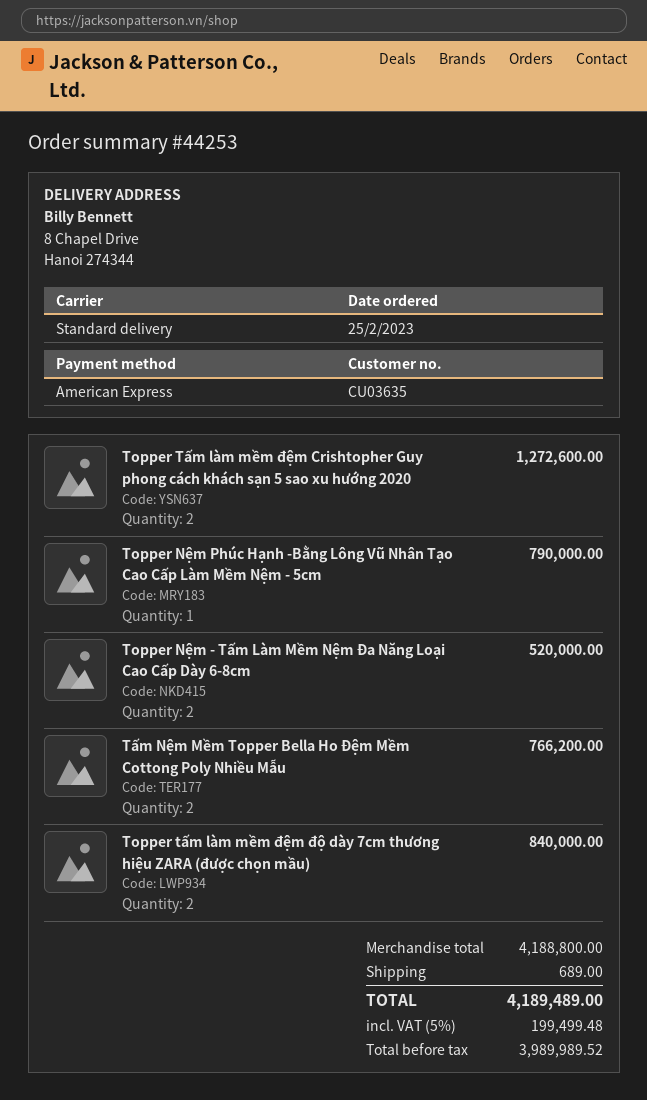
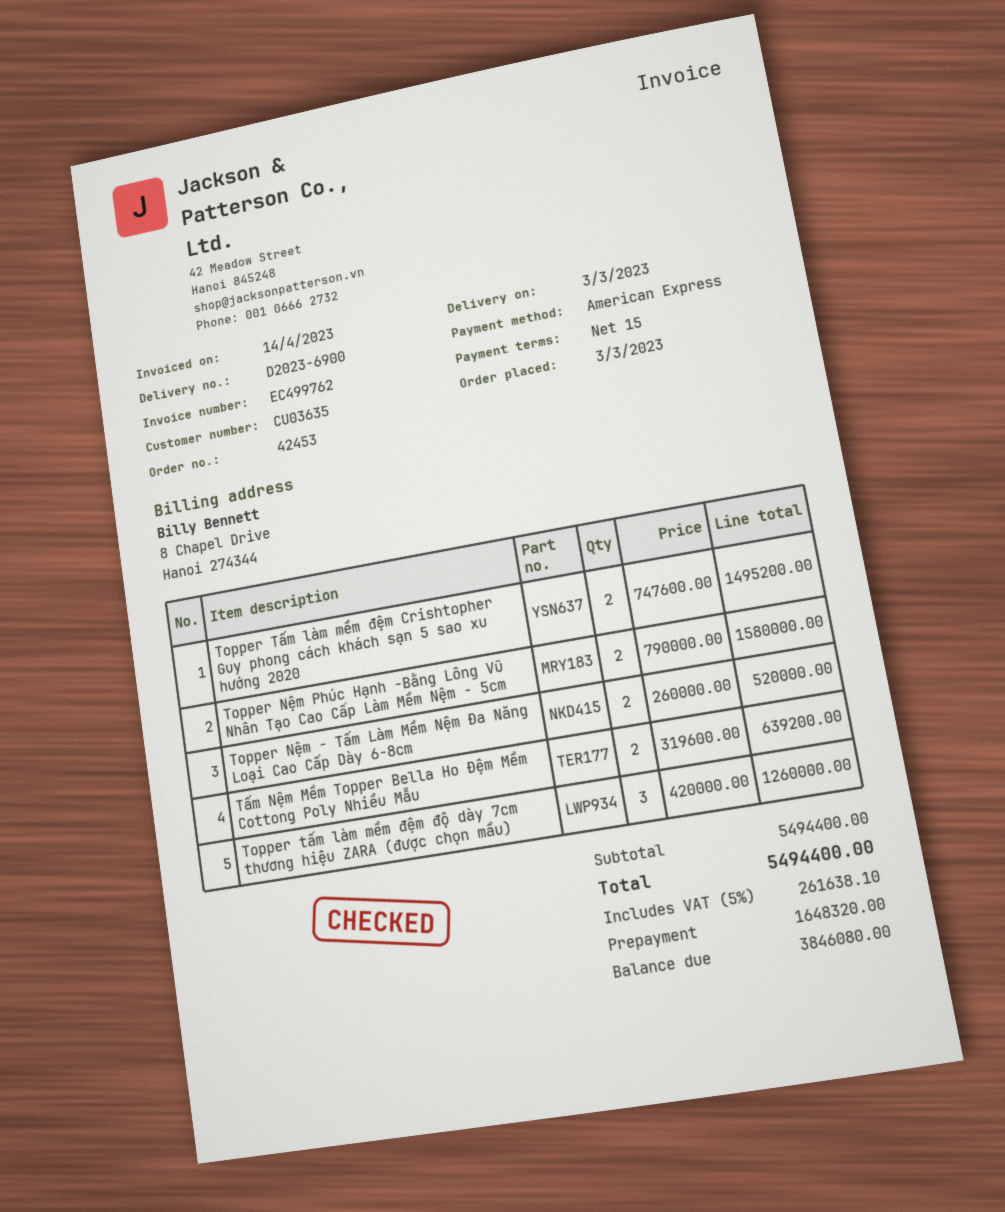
order number: 44253 -> 42453
order date: 2023-02-25 -> 2023-03-03
Topper Tấm làm mềm đệm Crishtopher Guy phong cách khách sạn 5 sao xu hướng 2020: 2 for 1272600.00 -> 2 for 1495200.00
Topper Nệm Phúc Hạnh -Bằng Lông Vũ Nhân Tạo Cao Cấp Làm Mềm Nệm - 5cm: 1 for 790000.00 -> 2 for 1580000.00
Tấm Nệm Mềm Topper Bella Ho Đệm Mềm Cottong Poly Nhiều Mẫu: 2 for 766200.00 -> 2 for 639200.00
Topper tấm làm mềm đệm độ dày 7cm thương hiệu ZARA (được chọn mầu): 2 for 840000.00 -> 3 for 1260000.00
subtotal: 4188800.00 -> 5494400.00
shipping: 689.00 -> none
tax: 5% = 199499.48 -> 5% = 261638.10
total: 4189489.00 -> 5494400.00

